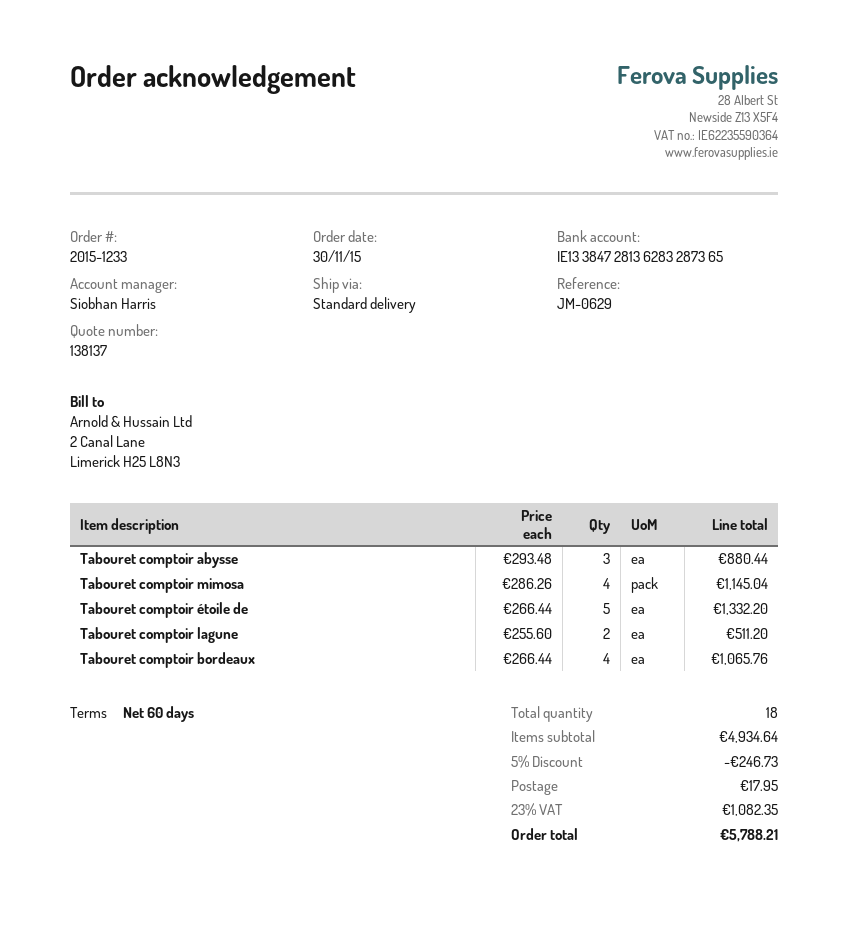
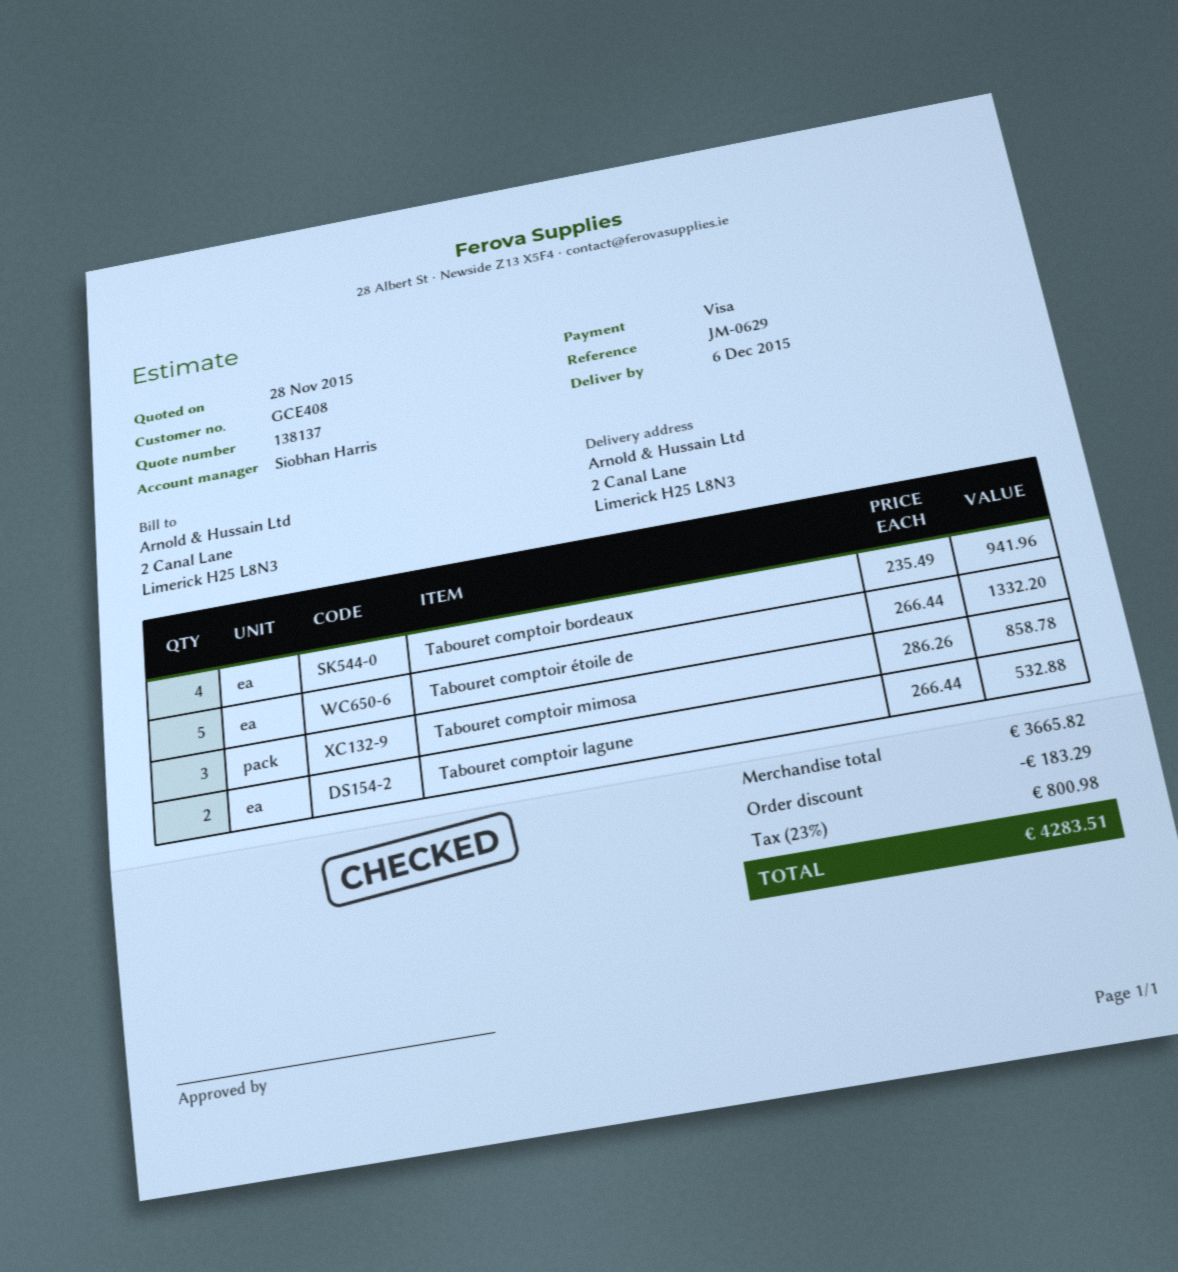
Tabouret comptoir abysse: 3 x 293.48 = 880.44 -> none
Tabouret comptoir mimosa: 4 x 286.26 = 1145.04 -> 3 x 286.26 = 858.78
Tabouret comptoir lagune: 2 x 255.60 = 511.20 -> 2 x 266.44 = 532.88
Tabouret comptoir bordeaux: 4 x 266.44 = 1065.76 -> 4 x 235.49 = 941.96
subtotal: 4934.64 -> 3665.82
discount: 246.73 -> 183.29
shipping: 17.95 -> none
tax: 23% = 1082.35 -> 23% = 800.98
total: 5788.21 -> 4283.51

